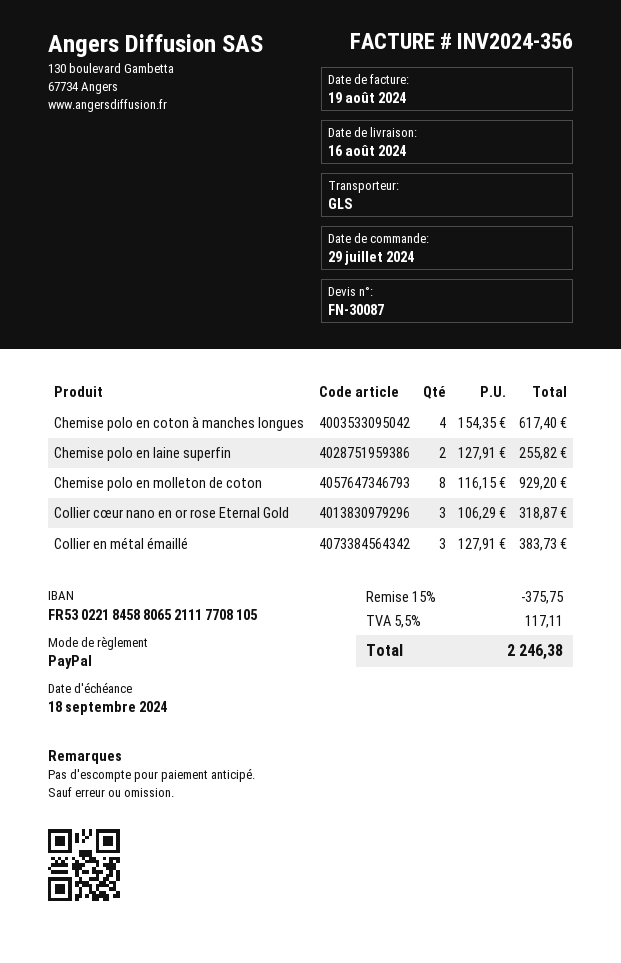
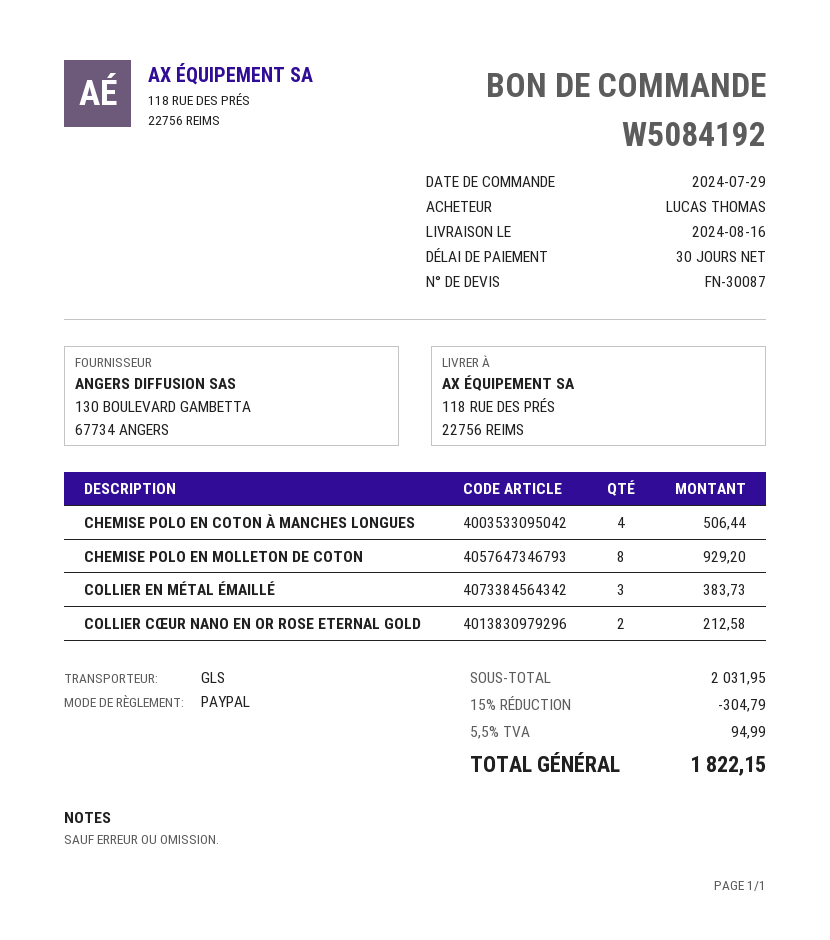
Chemise polo en coton à manches longues: 4 for 617.40 -> 4 for 506.44
Chemise polo en laine superfin: 2 for 255.82 -> none
Collier cœur nano en or rose Eternal Gold: 3 for 318.87 -> 2 for 212.58
discount: 15% = 375.75 -> 15% = 304.79
tax: 5.5% = 117.11 -> 5.5% = 94.99
total: 2246.38 -> 1822.15

